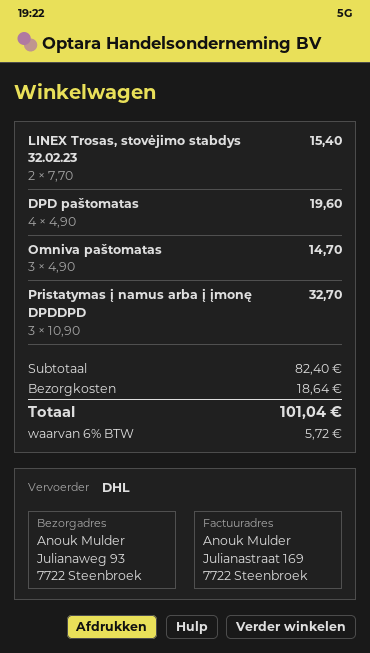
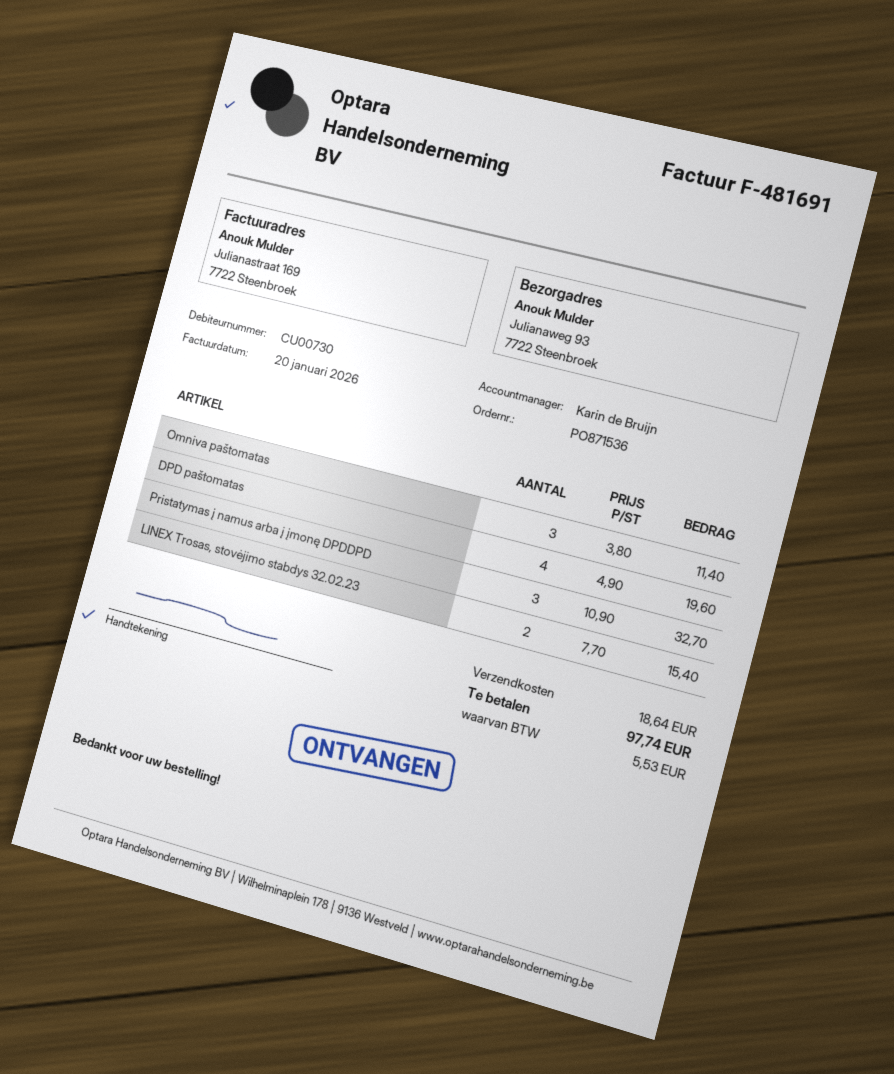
Omniva paštomatas: 3 x 4.90 = 14.70 -> 3 x 3.80 = 11.40
tax: 5.72 -> 5.53
total: 101.04 -> 97.74

